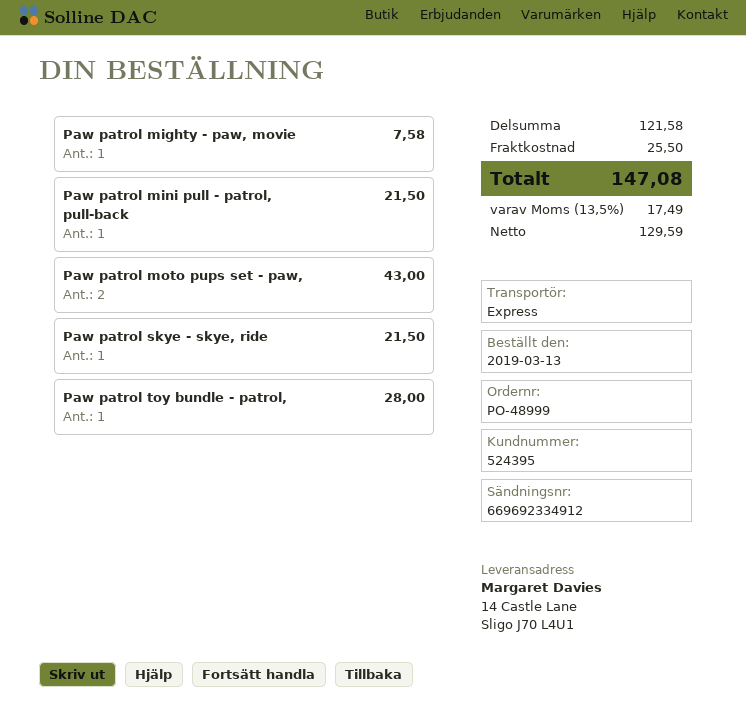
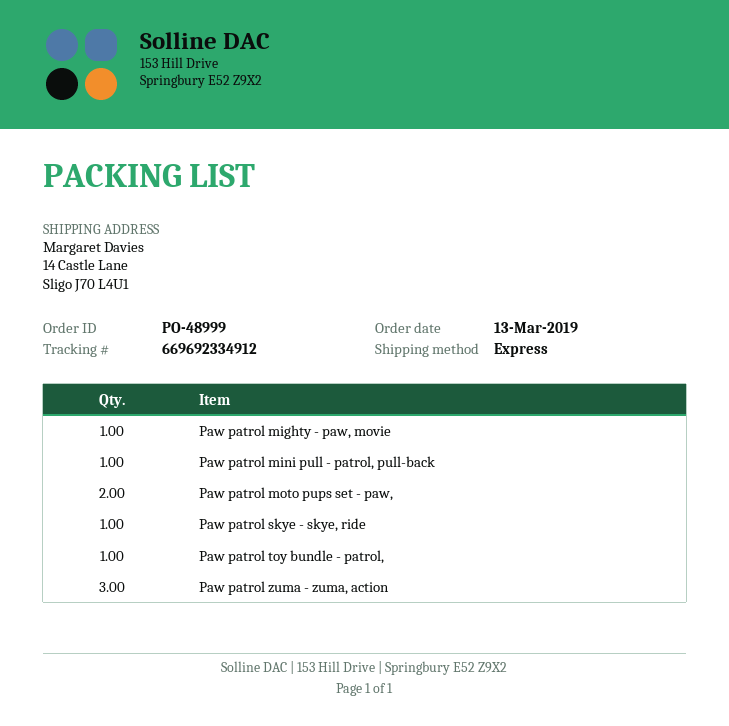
Paw patrol zuma - zuma, action: none -> 3

